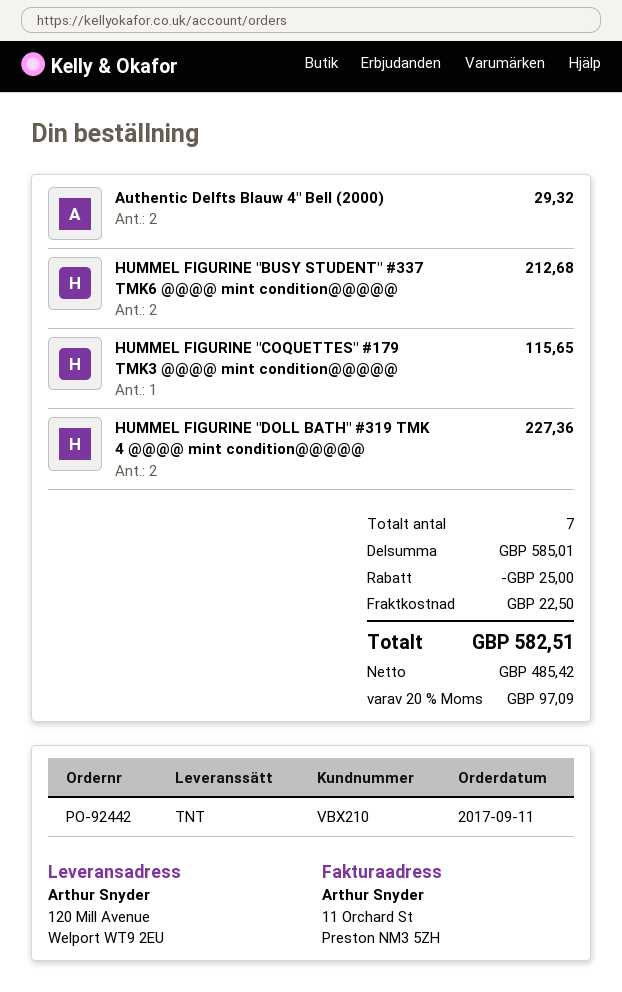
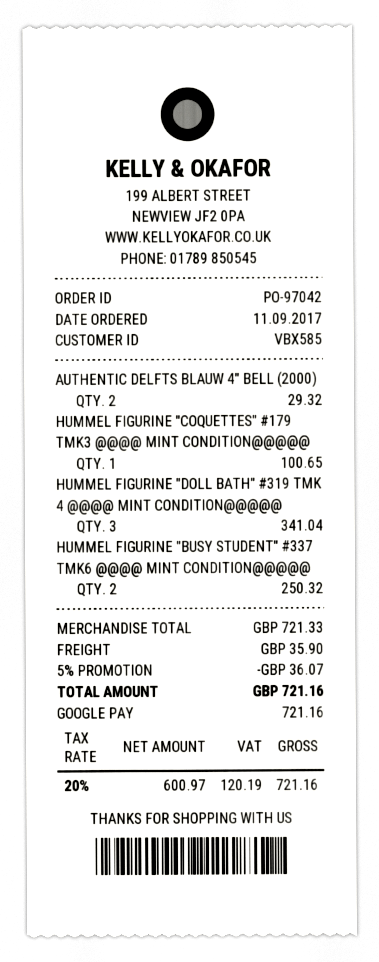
order number: PO-92442 -> PO-97042
customer number: VBX210 -> VBX585
HUMMEL FIGURINE "BUSY STUDENT" #337 TMK6 @@@@ mint condition@@@@@: 2 for 212.68 -> 2 for 250.32
HUMMEL FIGURINE "COQUETTES" #179 TMK3 @@@@ mint condition@@@@@: 1 for 115.65 -> 1 for 100.65
HUMMEL FIGURINE "DOLL BATH" #319 TMK 4 @@@@ mint condition@@@@@: 2 for 227.36 -> 3 for 341.04
subtotal: 585.01 -> 721.33
discount: 25.00 -> 36.07
shipping: 22.50 -> 35.90
net: 485.42 -> 600.97
tax: 20% = 97.09 -> 20% = 120.19
total: 582.51 -> 721.16

